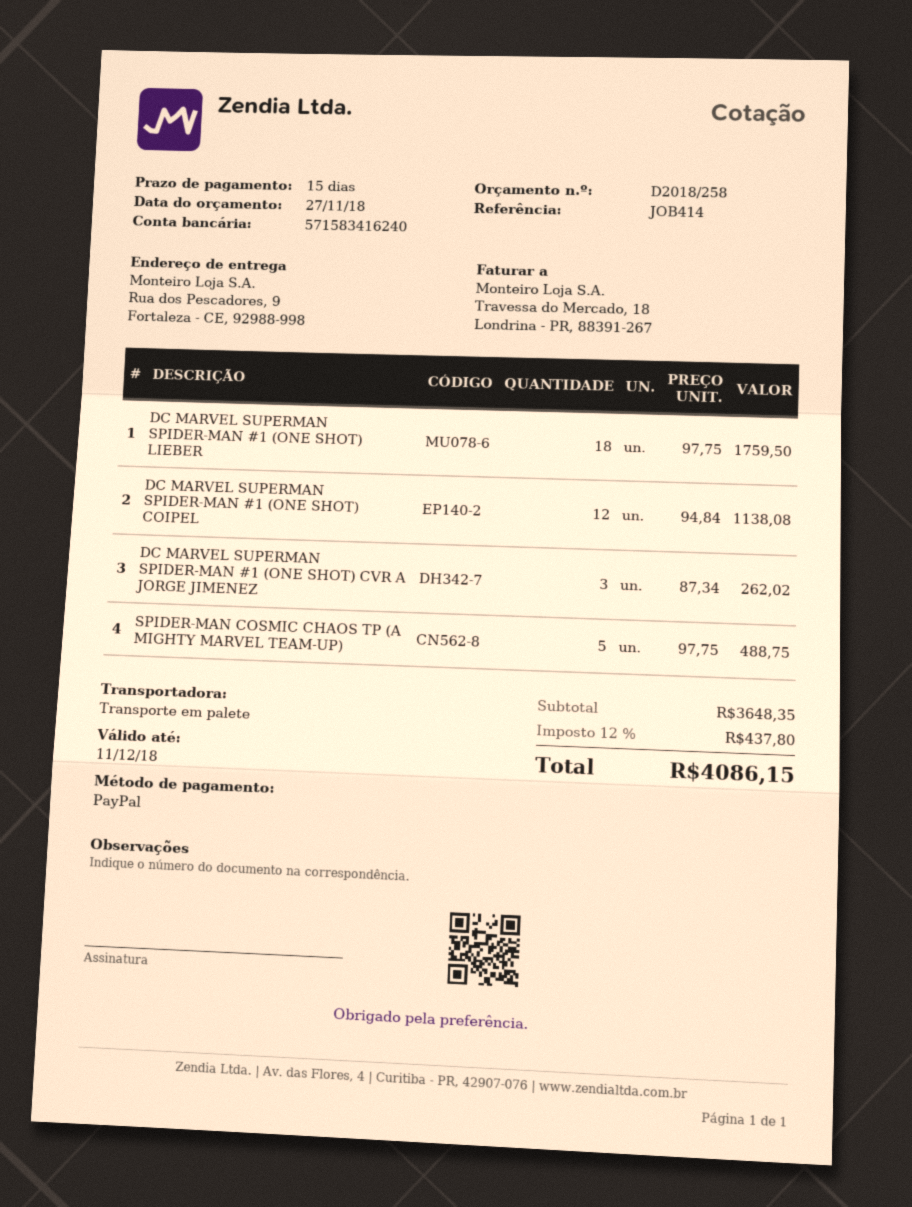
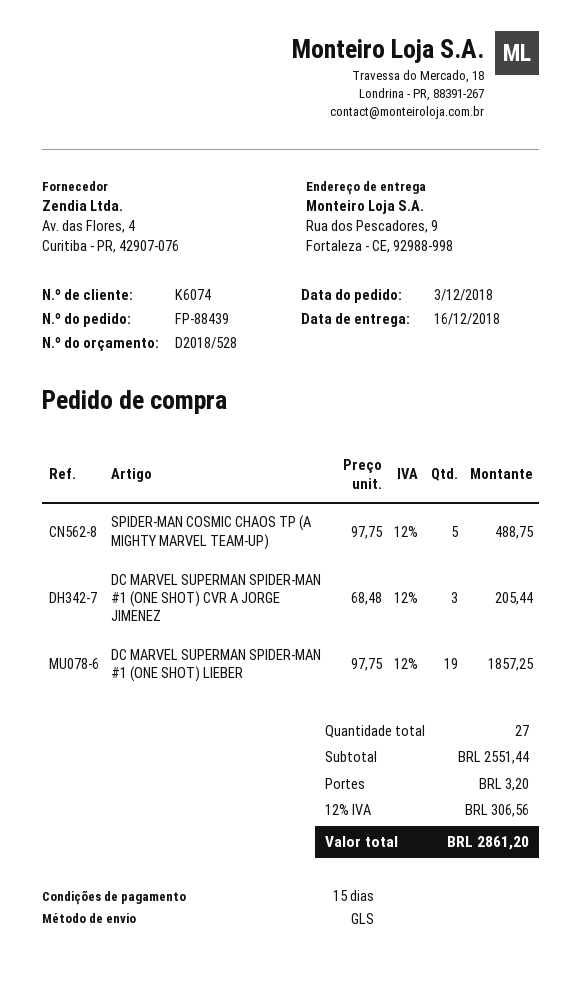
quote number: D2018/258 -> D2018/528
shipping method: pallet freight -> GLS
DC MARVEL SUPERMAN SPIDER-MAN #1 (ONE SHOT) LIEBER: 18 x 97.75 = 1759.50 -> 19 x 97.75 = 1857.25
DC MARVEL SUPERMAN SPIDER-MAN #1 (ONE SHOT) COIPEL: 12 x 94.84 = 1138.08 -> none
DC MARVEL SUPERMAN SPIDER-MAN #1 (ONE SHOT) CVR A JORGE JIMENEZ: 3 x 87.34 = 262.02 -> 3 x 68.48 = 205.44
subtotal: 3648.35 -> 2551.44
shipping: none -> 3.20
tax: 12% = 437.80 -> 12% = 306.56
total: 4086.15 -> 2861.20

